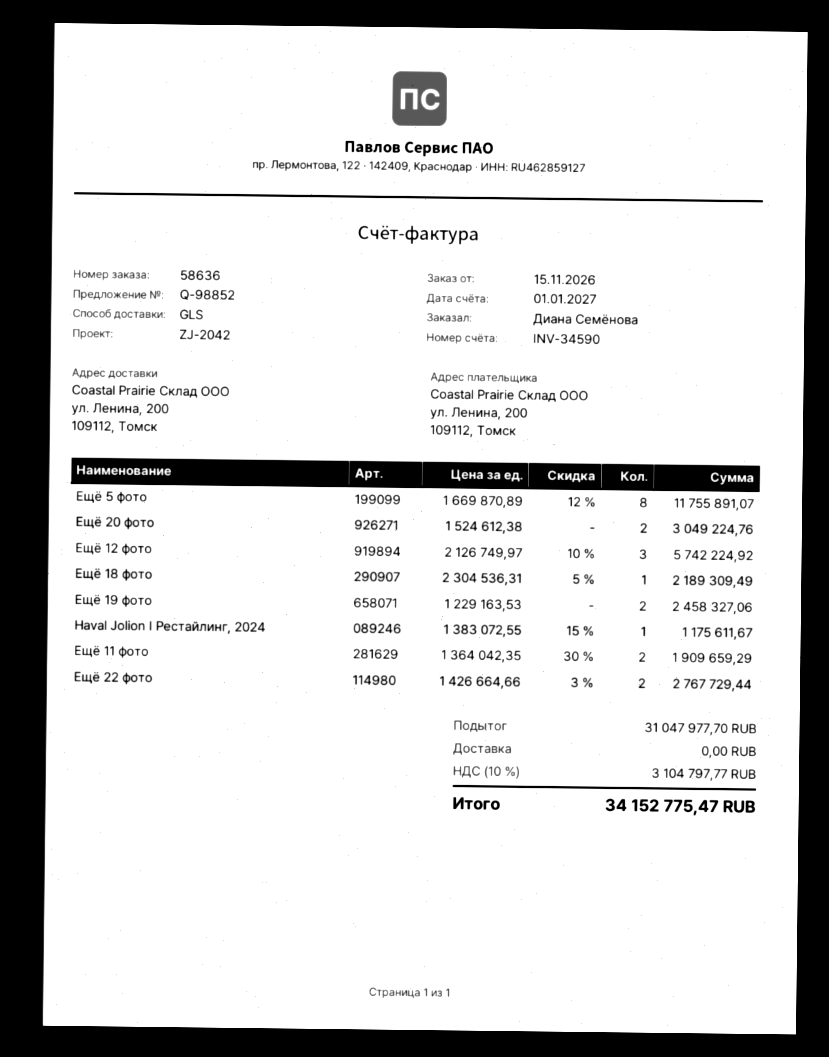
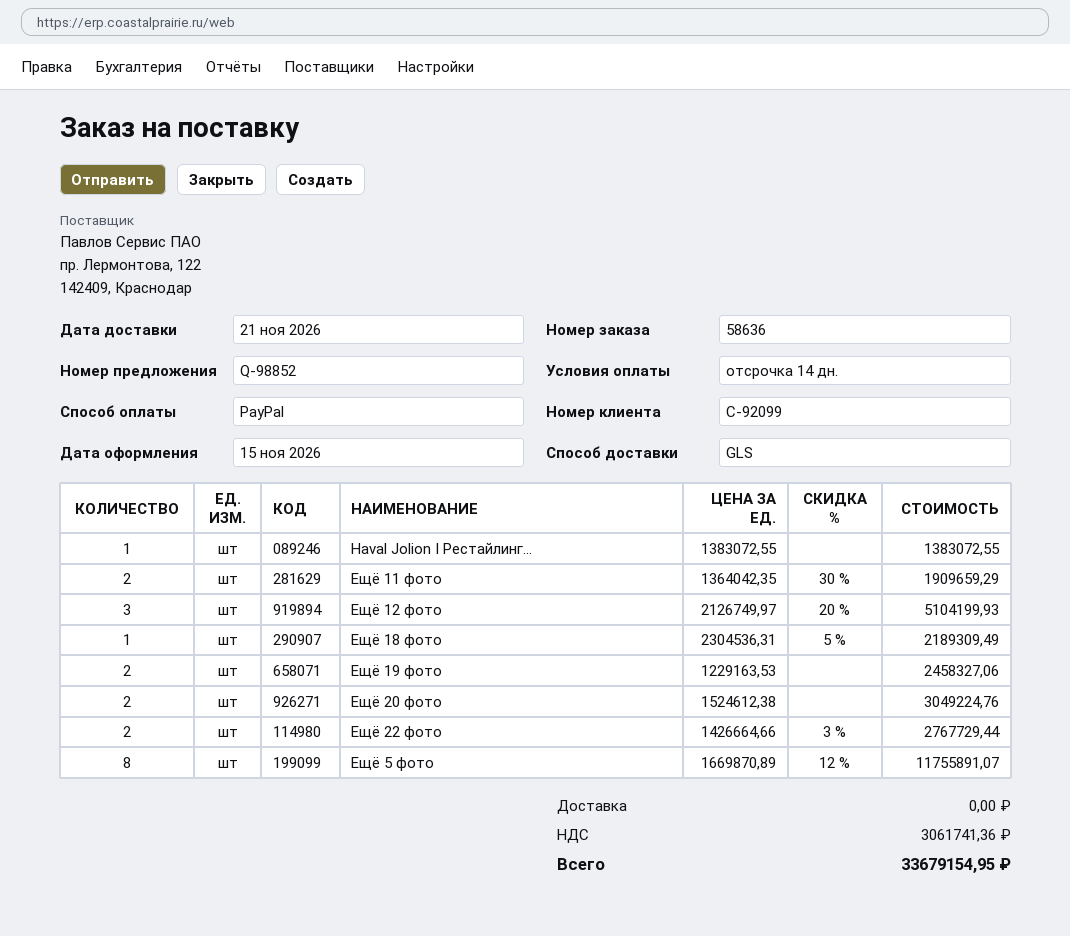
Ещё 12 фото: 3 x 2126749.97 - 10% = 5742224.92 -> 3 x 2126749.97 - 20% = 5104199.93
Haval Jolion I Рестайлинг, 2024: 1 x 1383072.55 - 15% = 1175611.67 -> 1 x 1383072.55 = 1383072.55
tax: 3104797.77 -> 3061741.36
total: 34152775.47 -> 33679154.95

